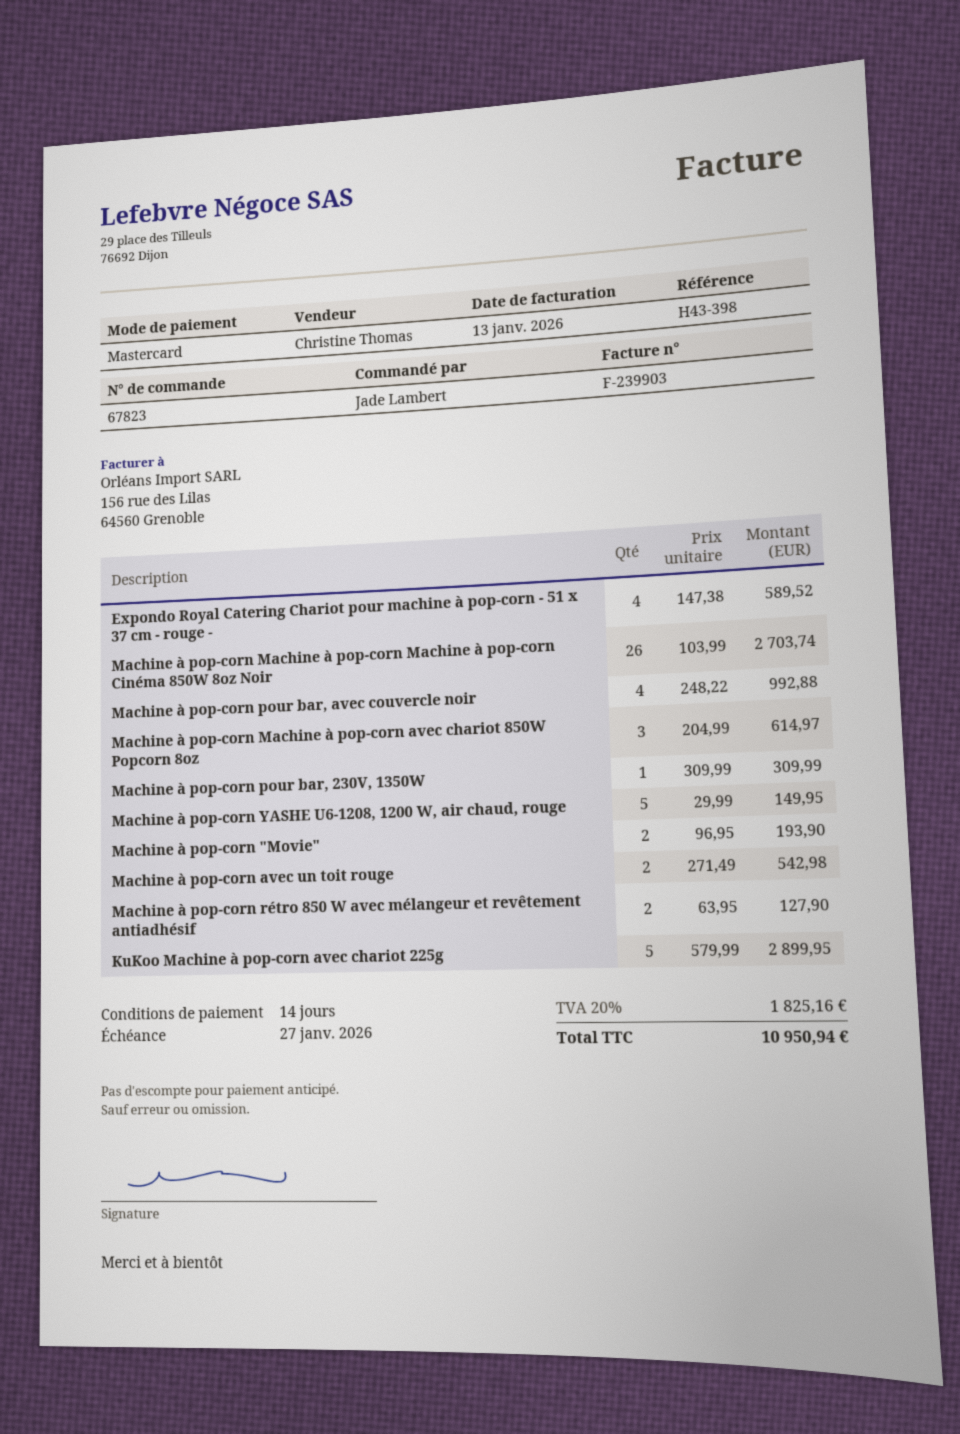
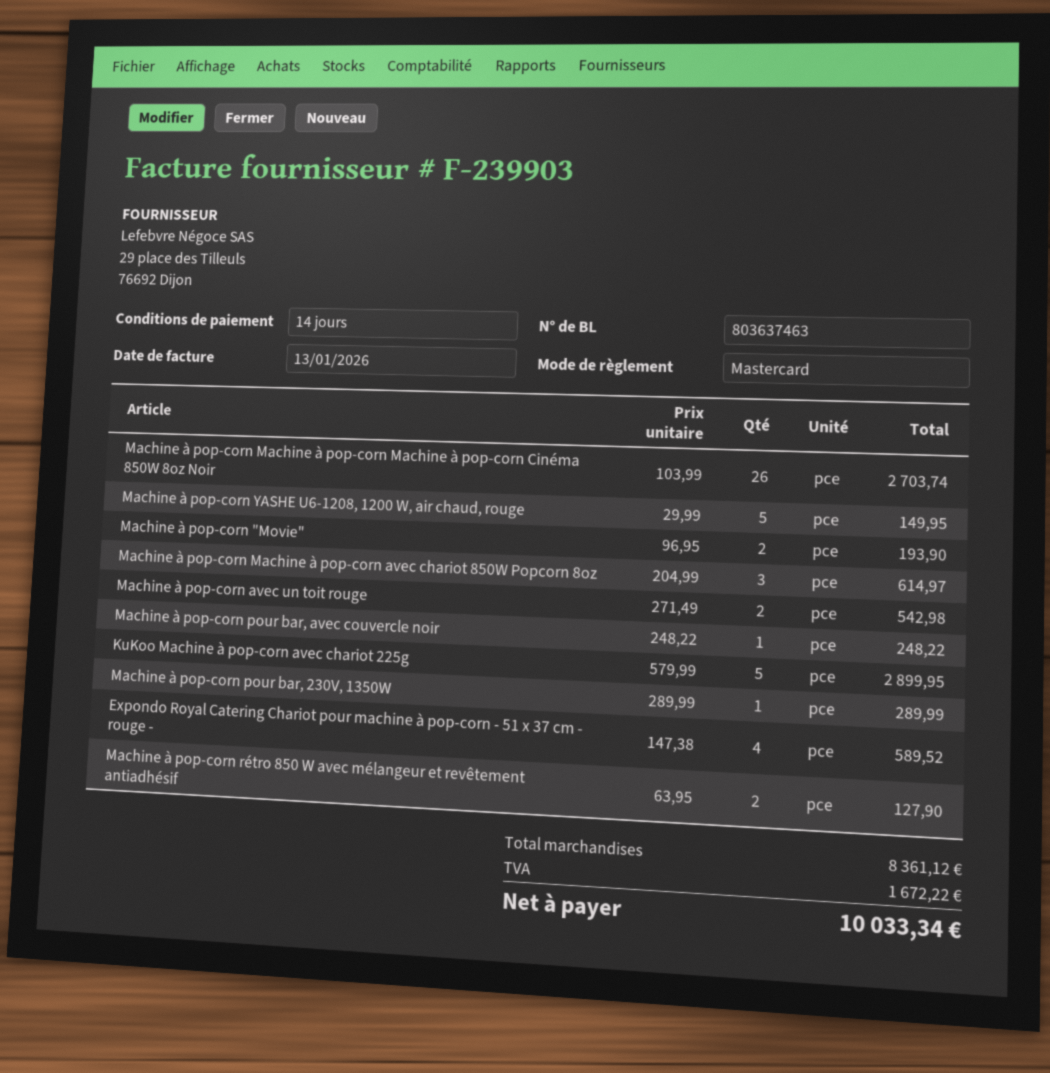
Machine à pop-corn pour bar, avec couvercle noir: 4 x 248.22 = 992.88 -> 1 x 248.22 = 248.22
Machine à pop-corn pour bar, 230V, 1350W: 1 x 309.99 = 309.99 -> 1 x 289.99 = 289.99
tax: 1825.16 -> 1672.22
total: 10950.94 -> 10033.34

